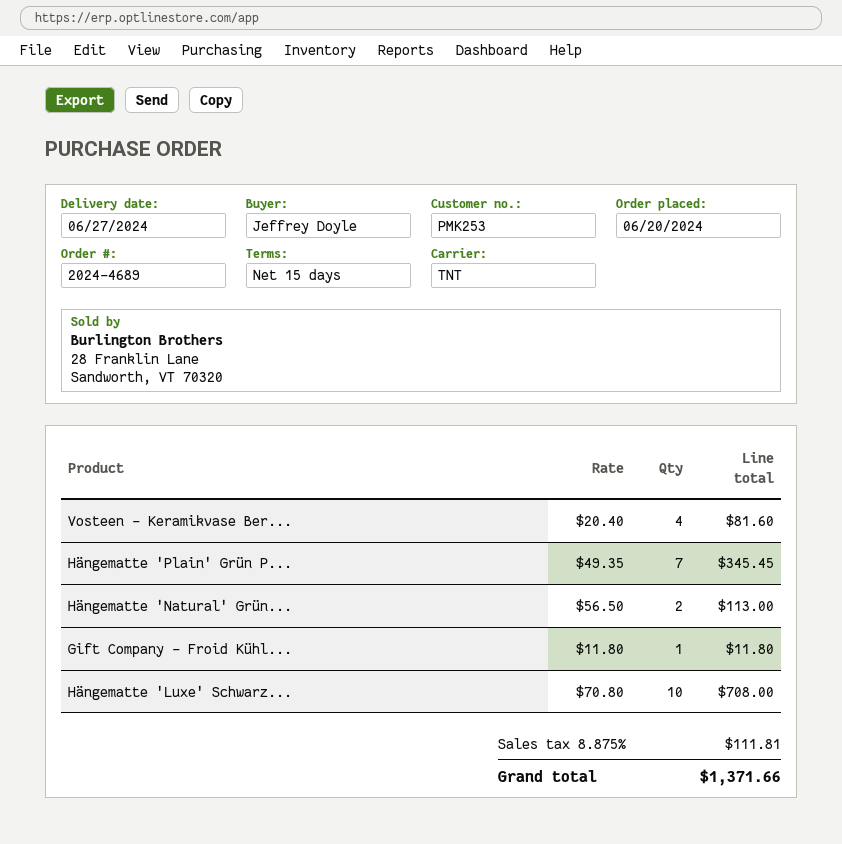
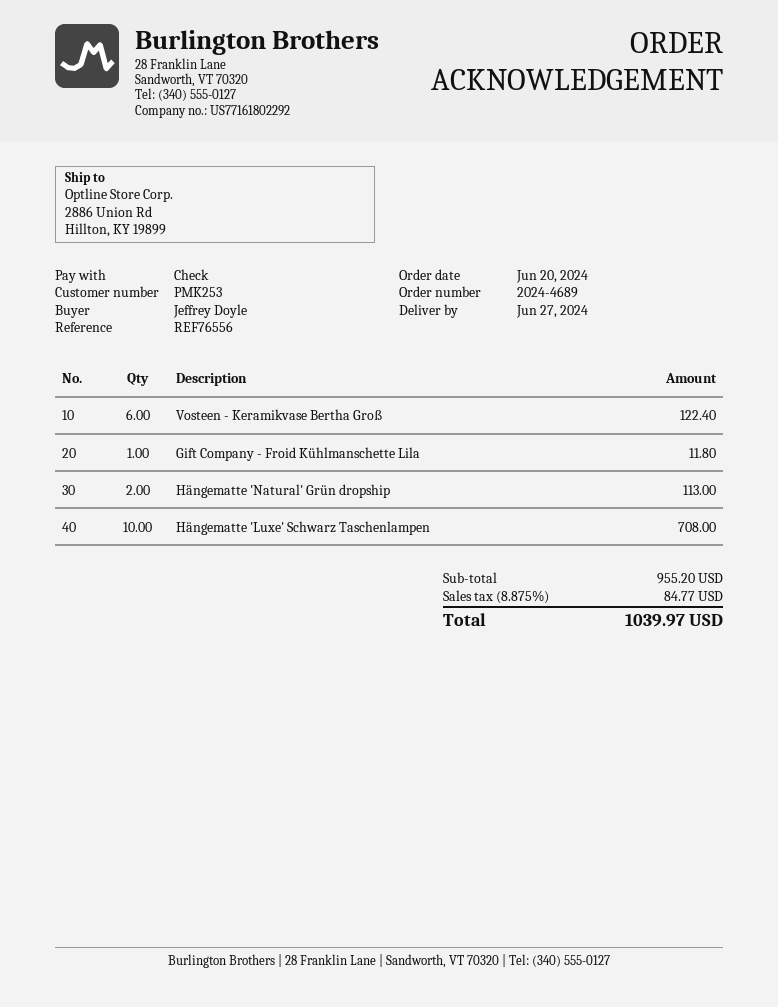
Vosteen - Keramikvase Ber...: 4 for 81.60 -> 6 for 122.40
Hängematte 'Plain' Grün P...: 7 for 345.45 -> none
tax: 8.875% = 111.81 -> 8.875% = 84.77
total: 1371.66 -> 1039.97

